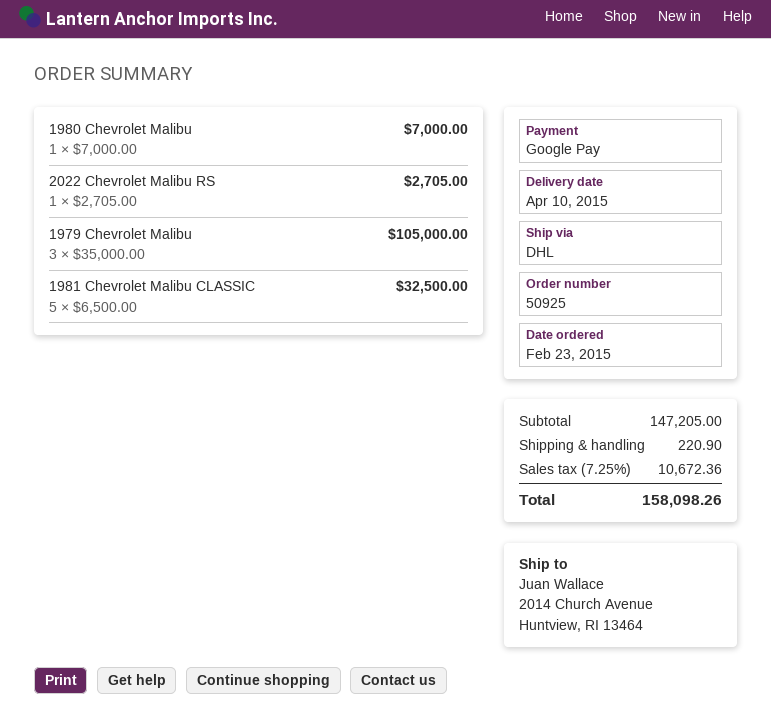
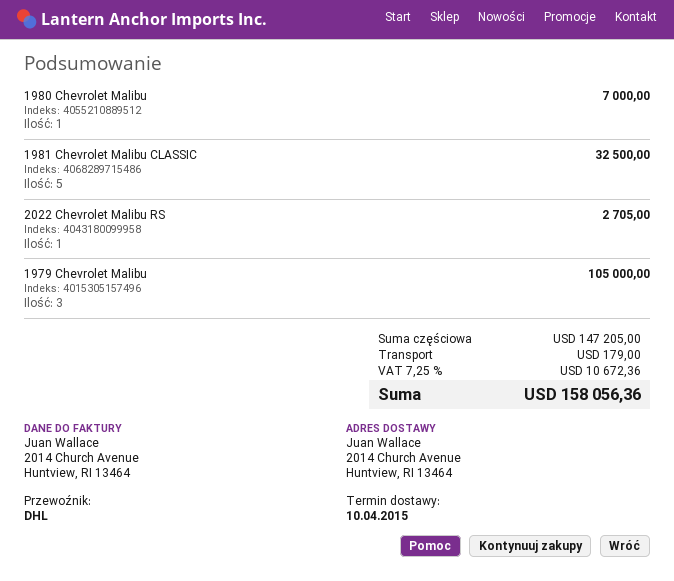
shipping: 220.90 -> 179.00
total: 158098.26 -> 158056.36

